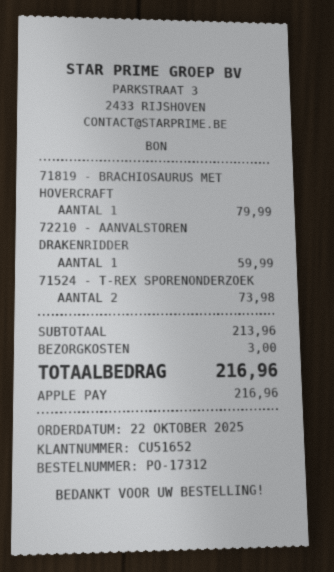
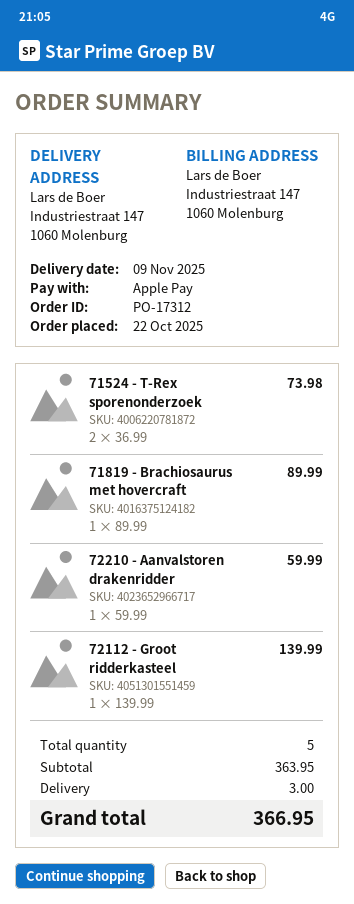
71819 - BRACHIOSAURUS MET HOVERCRAFT: 1 for 79.99 -> 1 for 89.99
72112 - Groot ridderkasteel: none -> 1 for 139.99
subtotal: 213.96 -> 363.95
total: 216.96 -> 366.95

